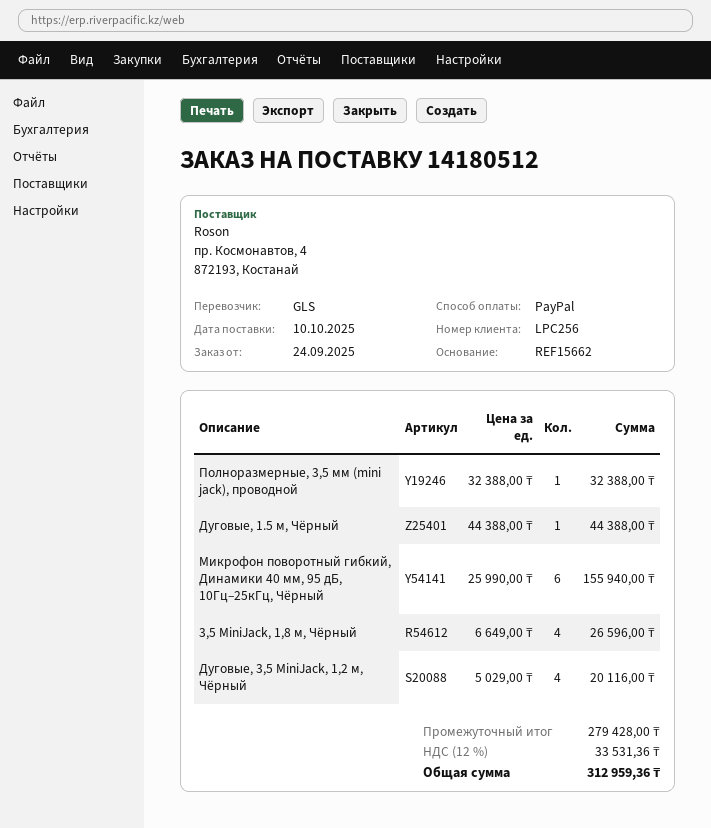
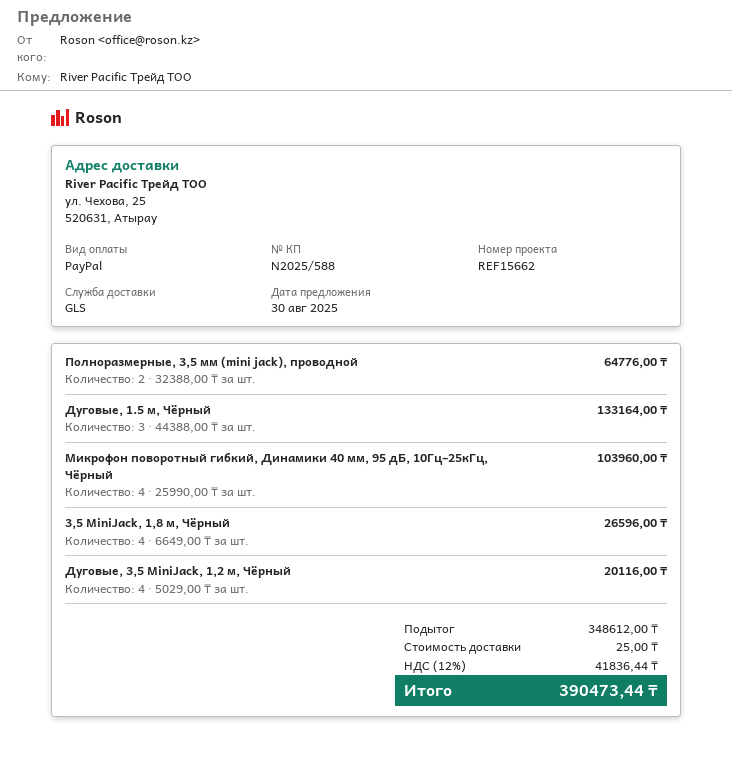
Полноразмерные, 3,5 мм (mini jack), проводной: 1 x 32388.00 = 32388.00 -> 2 x 32388.00 = 64776.00
Дуговые, 1.5 м, Чёрный: 1 x 44388.00 = 44388.00 -> 3 x 44388.00 = 133164.00
Микрофон поворотный гибкий, Динамики 40 мм, 95 дБ, 10Гц–25кГц, Чёрный: 6 x 25990.00 = 155940.00 -> 4 x 25990.00 = 103960.00
subtotal: 279428.00 -> 348612.00
shipping: none -> 25.00
tax: 12% = 33531.36 -> 12% = 41836.44
total: 312959.36 -> 390473.44

